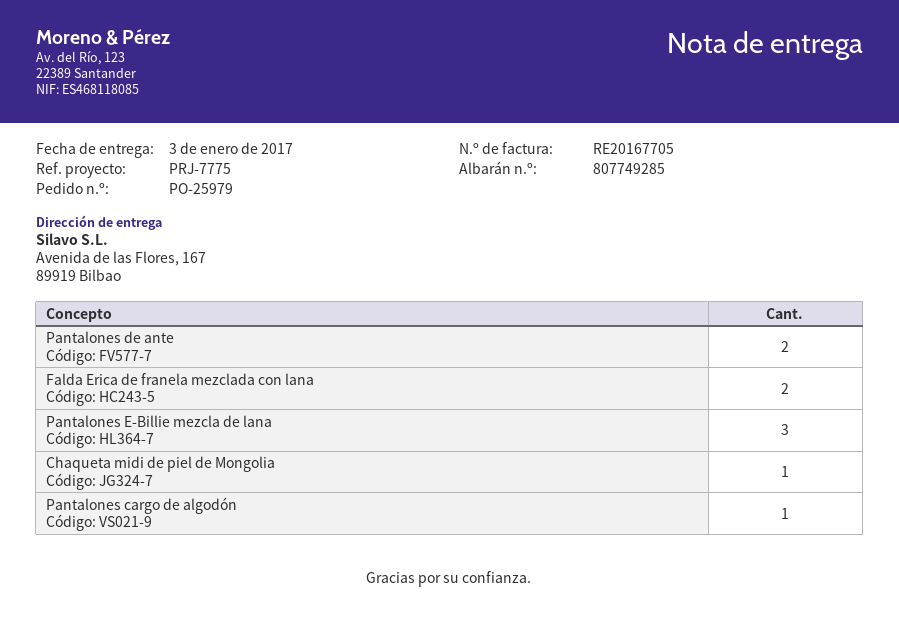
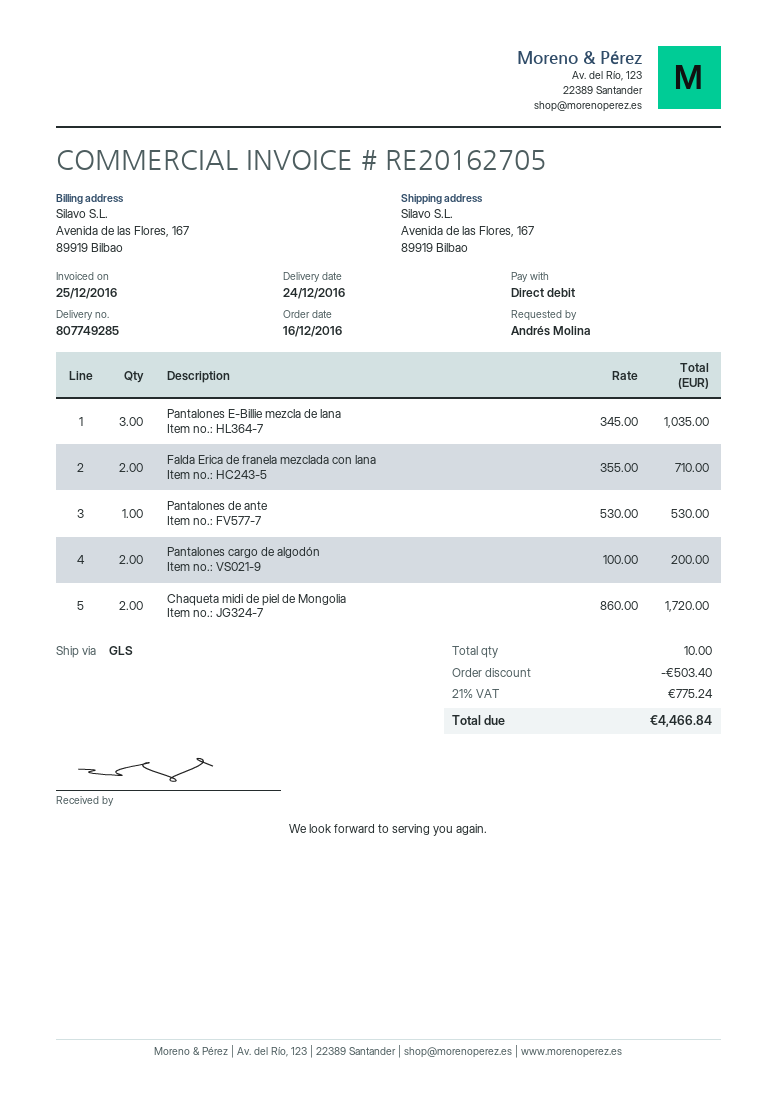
delivery date: 2017-01-03 -> 2016-12-24
invoice number: RE20167705 -> RE20162705
Pantalones de ante: 2 -> 1
Chaqueta midi de piel de Mongolia: 1 -> 2
Pantalones cargo de algodón: 1 -> 2

